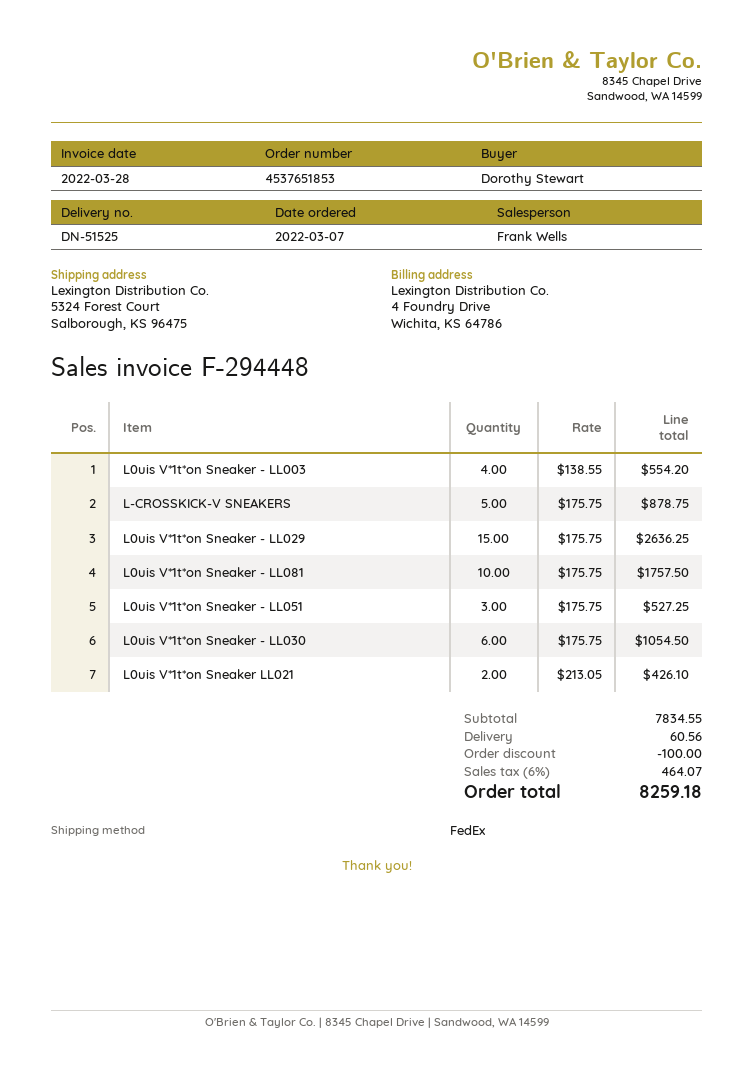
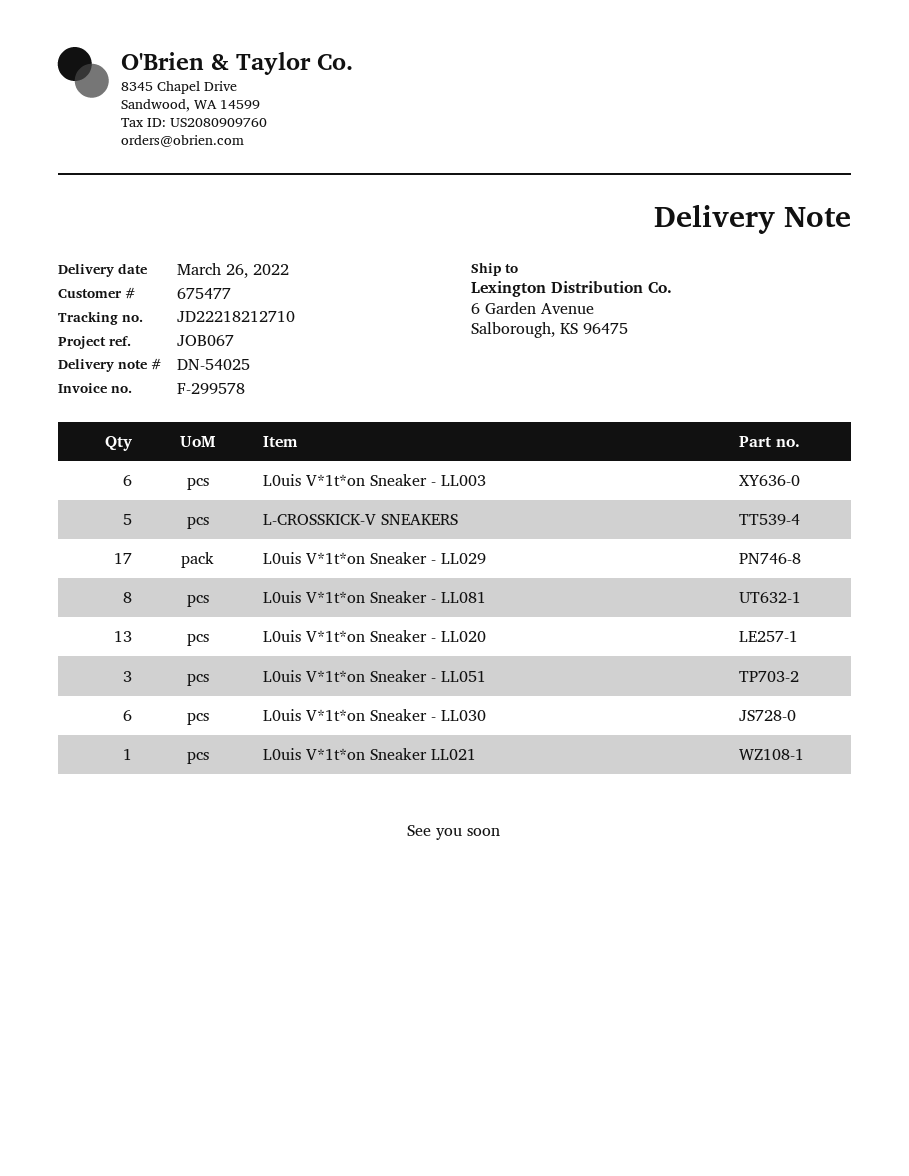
delivery note number: DN-51525 -> DN-54025
invoice number: F-294448 -> F-299578
ship to: 5324 Forest Court, Salborough, KS 96475 -> 6 Garden Avenue, Salborough, KS 96475
L0uis V*1t*on Sneaker - LL003: 4 -> 6
L0uis V*1t*on Sneaker - LL029: 15 -> 17
L0uis V*1t*on Sneaker - LL081: 10 -> 8
L0uis V*1t*on Sneaker LL021: 2 -> 1
L0uis V*1t*on Sneaker - LL020: none -> 13

